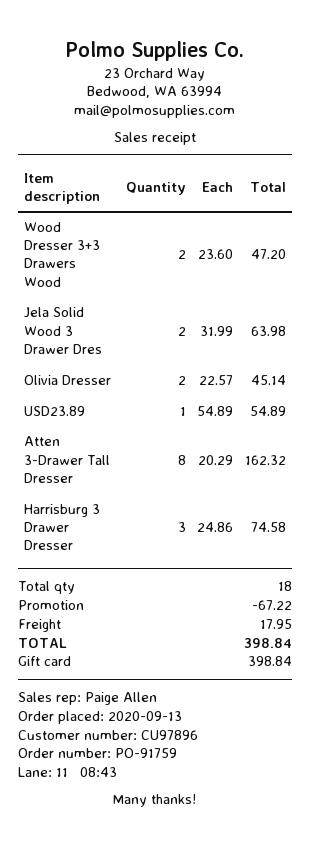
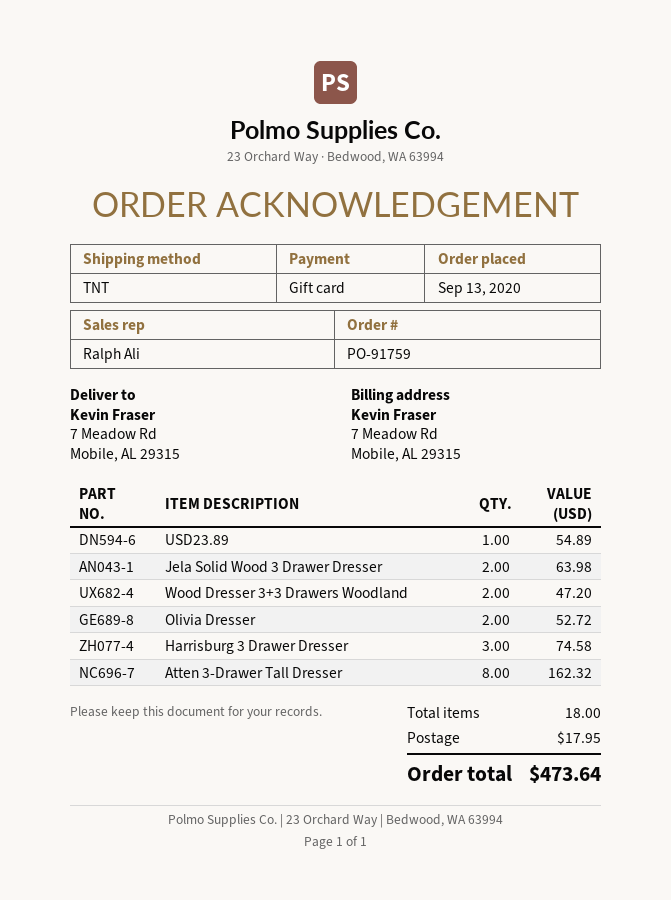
sales rep: Paige Allen -> Ralph Ali
Olivia Dresser: 2 for 45.14 -> 2 for 52.72
discount: 67.22 -> none
total: 398.84 -> 473.64

